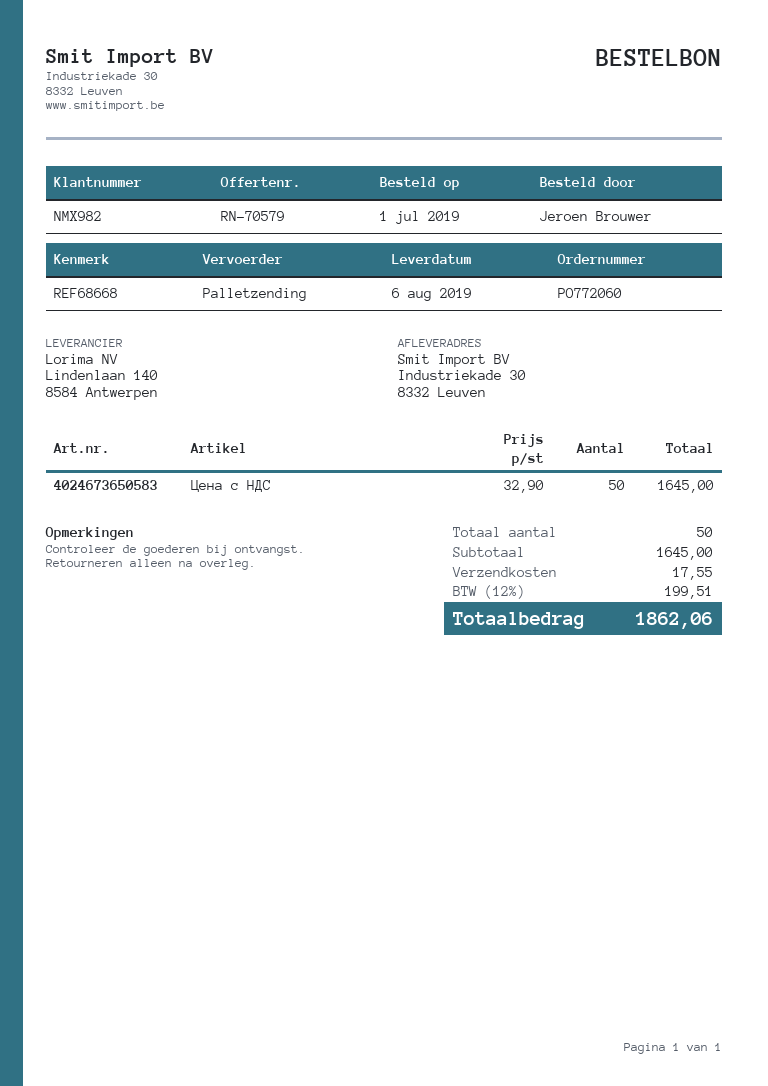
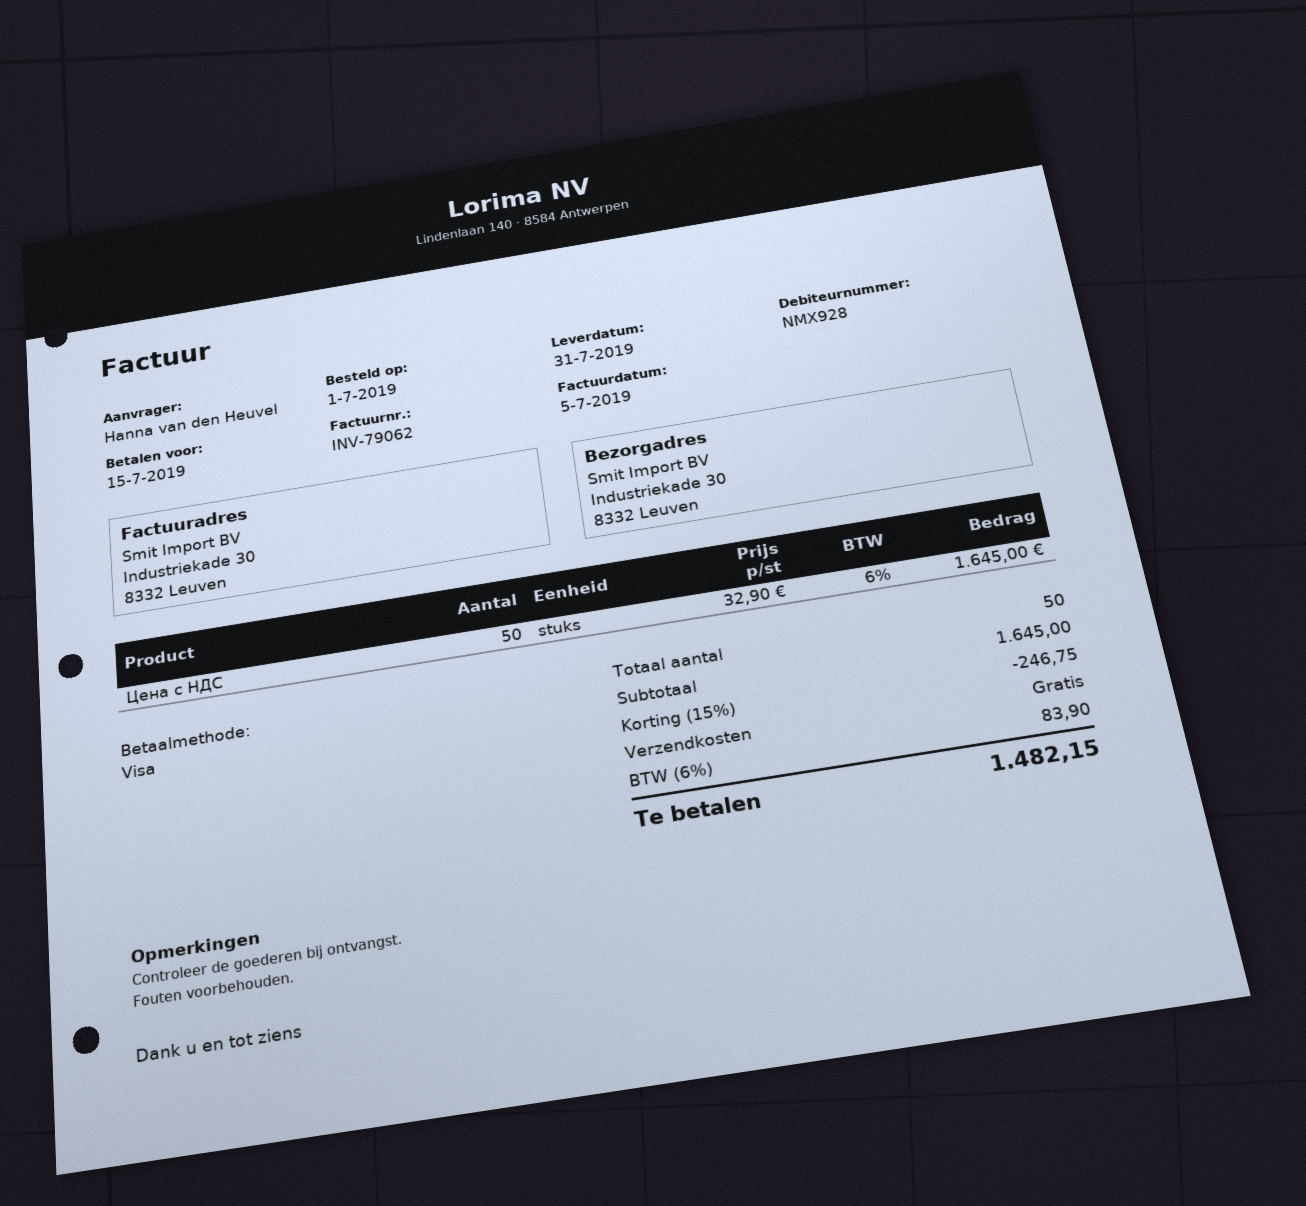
delivery date: 2019-08-06 -> 2019-07-31
customer number: NMX982 -> NMX928
ordered by: Jeroen Brouwer -> Hanna van den Heuvel
discount: none -> 15% = 246.75
shipping: 17.55 -> 0.00
tax: 12% = 199.51 -> 6% = 83.90
total: 1862.06 -> 1482.15

